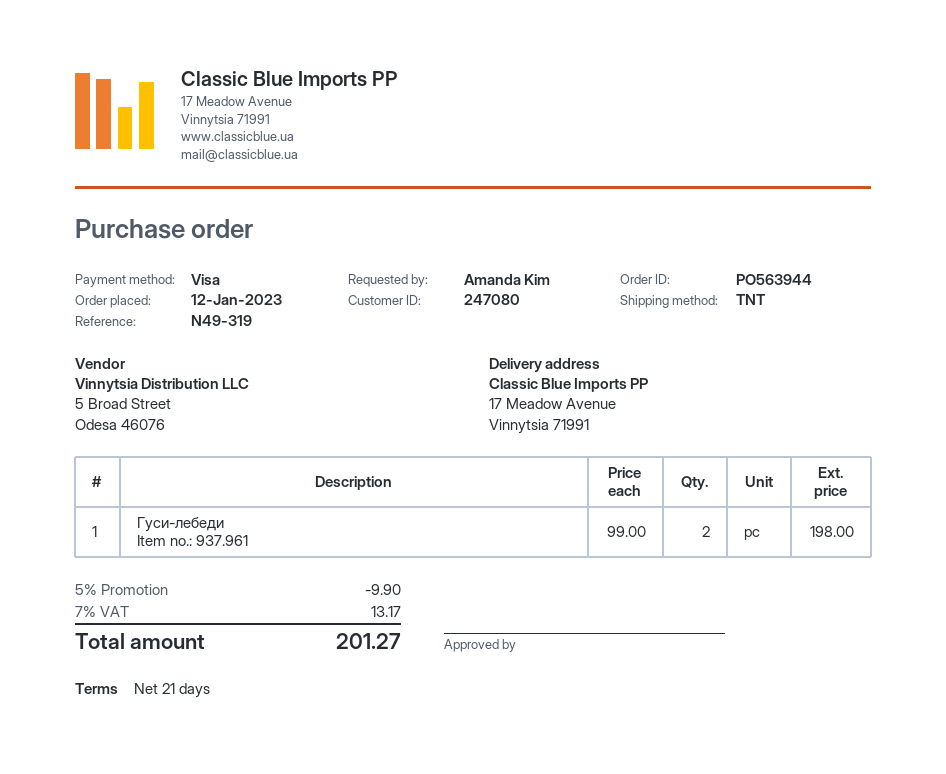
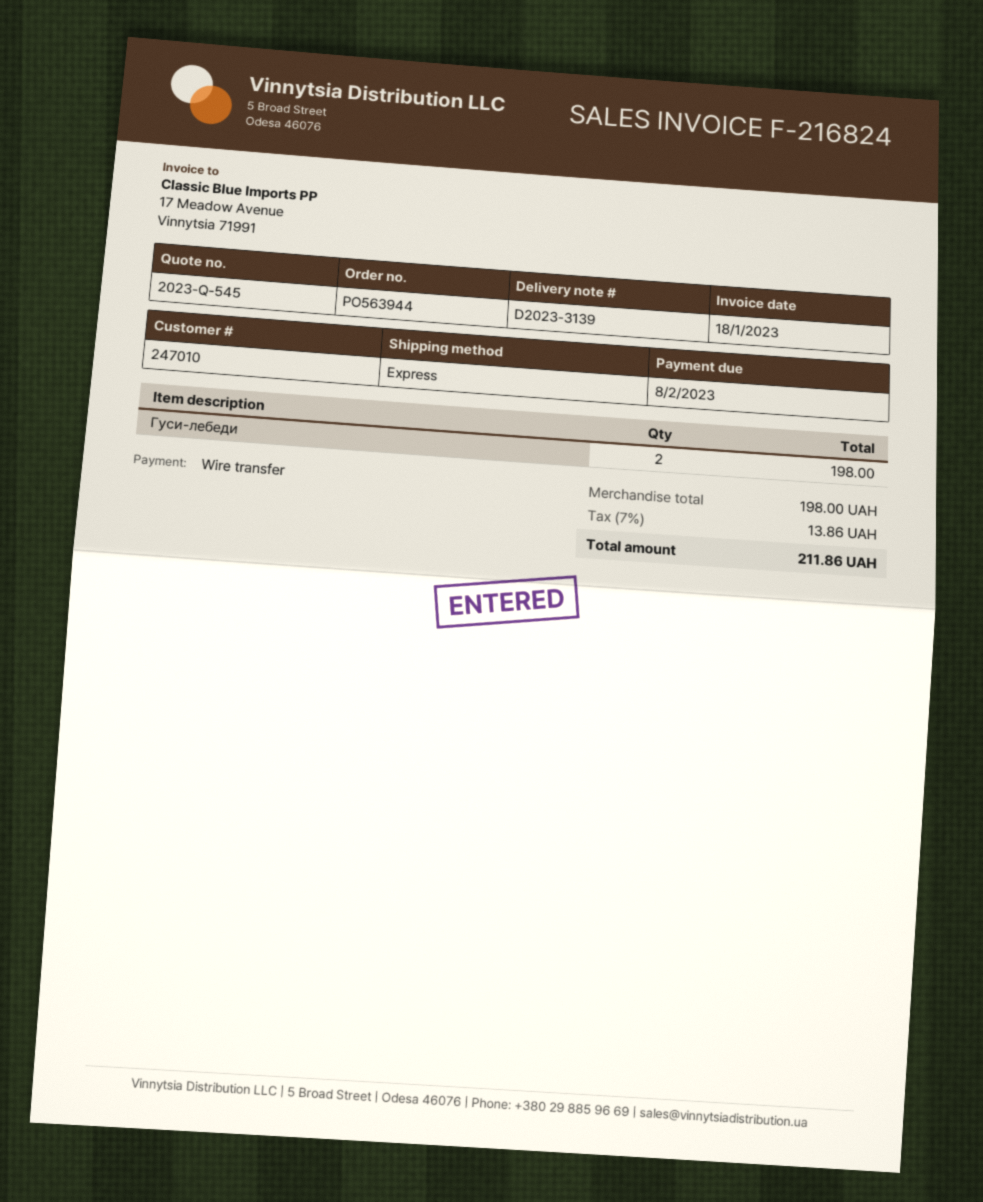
customer number: 247080 -> 247010
payment method: Visa -> bank transfer
shipping method: TNT -> express
discount: 5% = 9.90 -> none
tax: 7% = 13.17 -> 7% = 13.86
total: 201.27 -> 211.86

